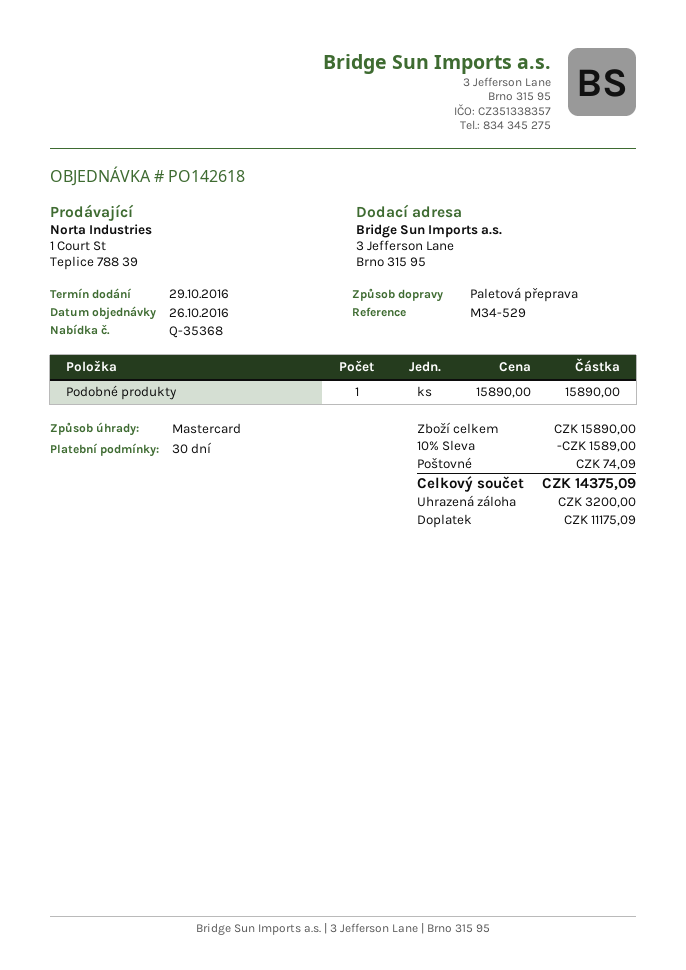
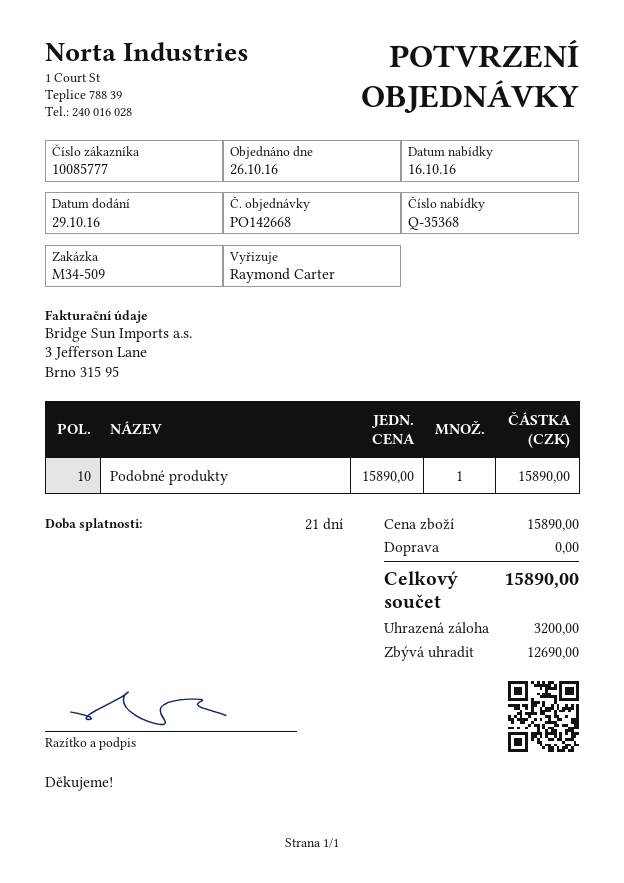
order number: PO142618 -> PO142668
payment terms: 30 days -> 21 days
reference: M34-529 -> M34-509
discount: 10% = 1589.00 -> none
shipping: 74.09 -> 0.00
total: 14375.09 -> 15890.00
balance: 11175.09 -> 12690.00

